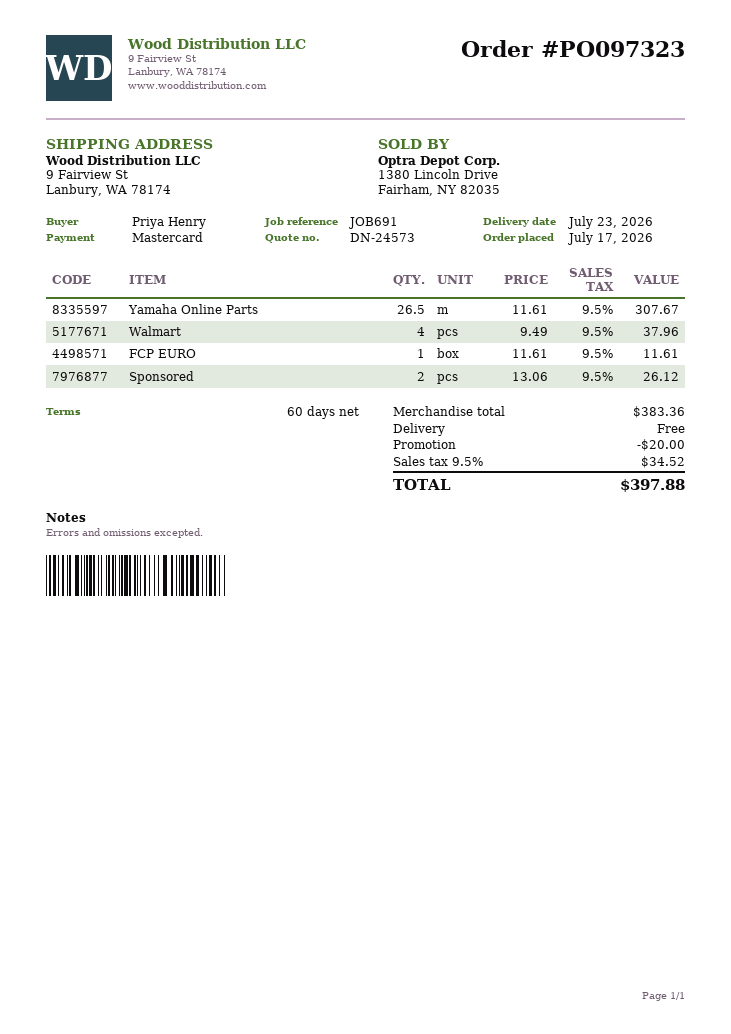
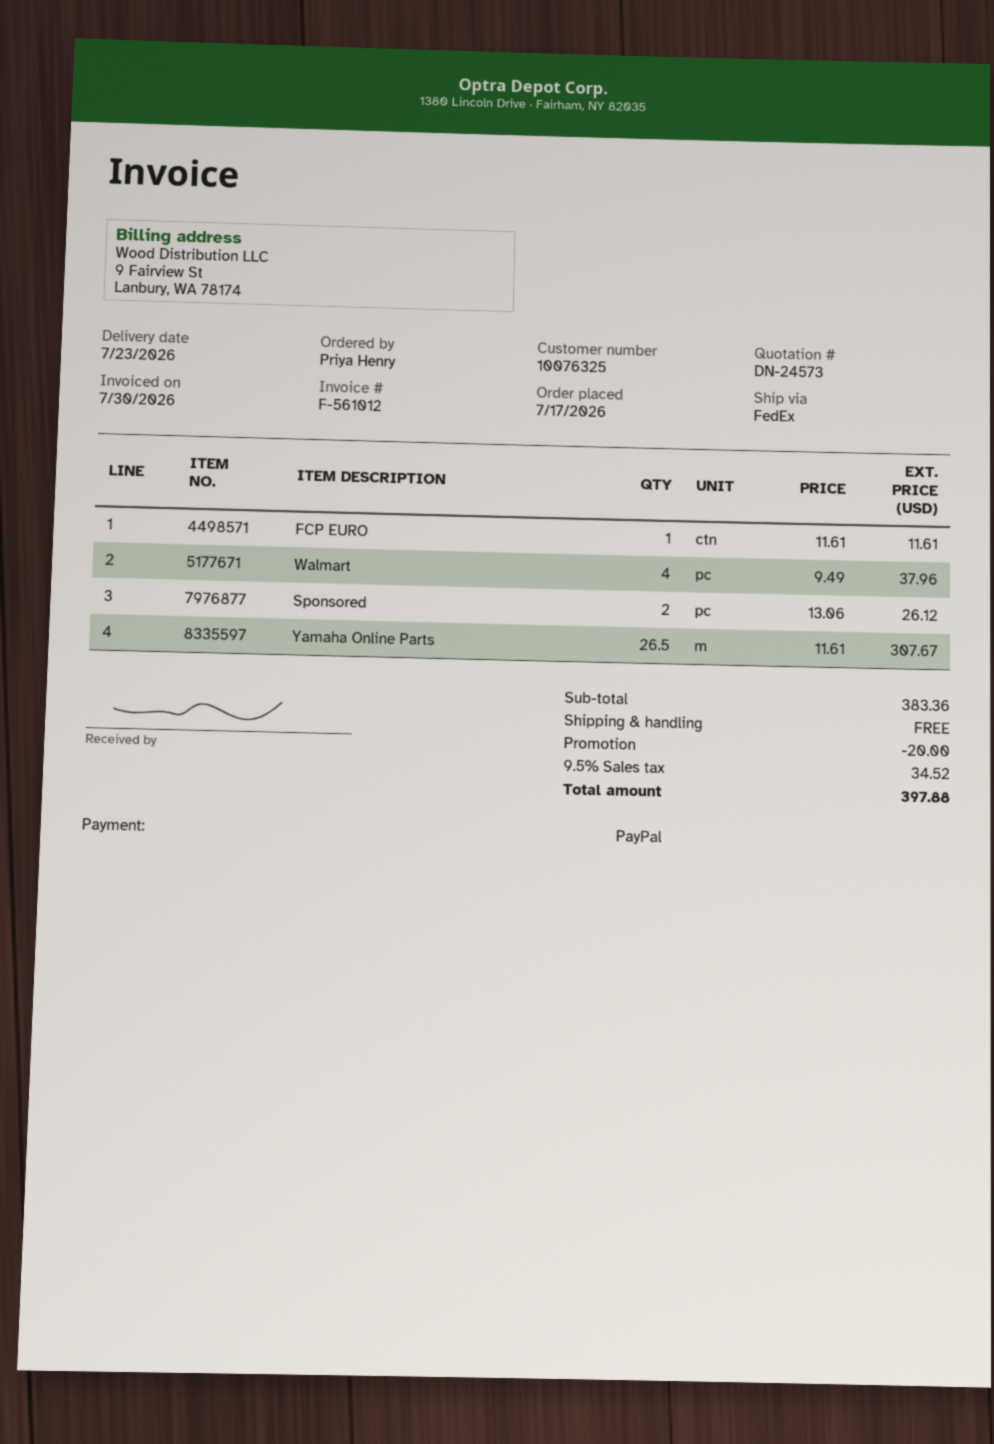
payment method: Mastercard -> PayPal

